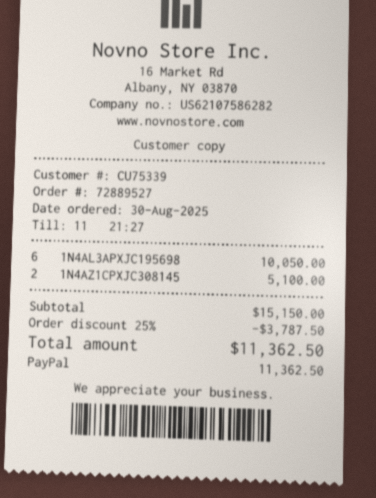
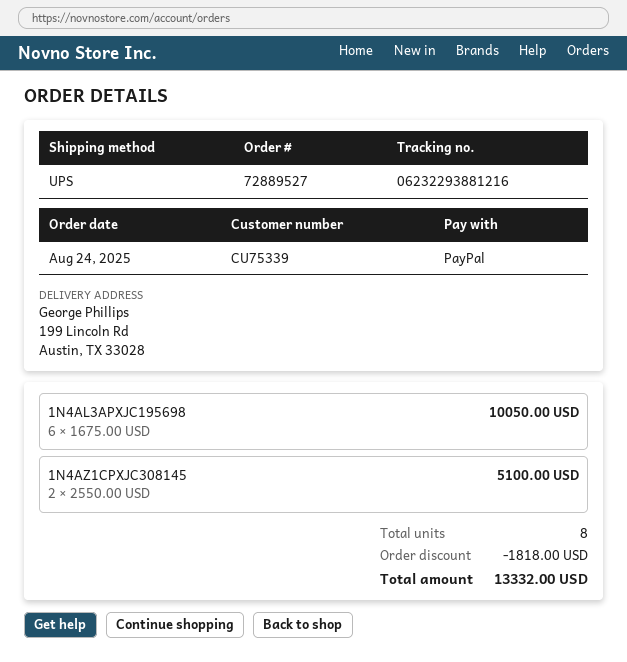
order date: 2025-08-30 -> 2025-08-24
discount: 3787.50 -> 1818.00
total: 11362.50 -> 13332.00

